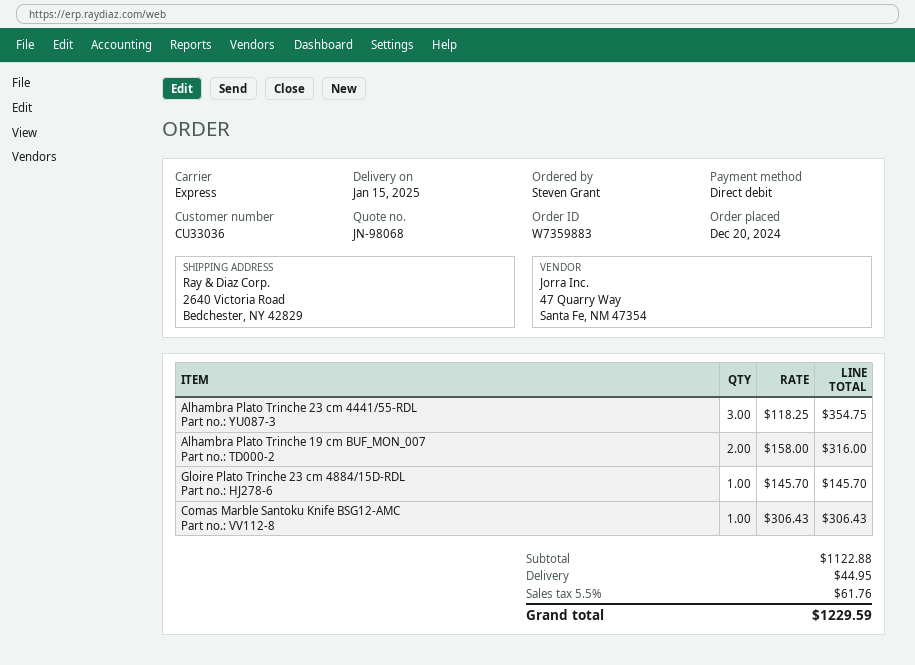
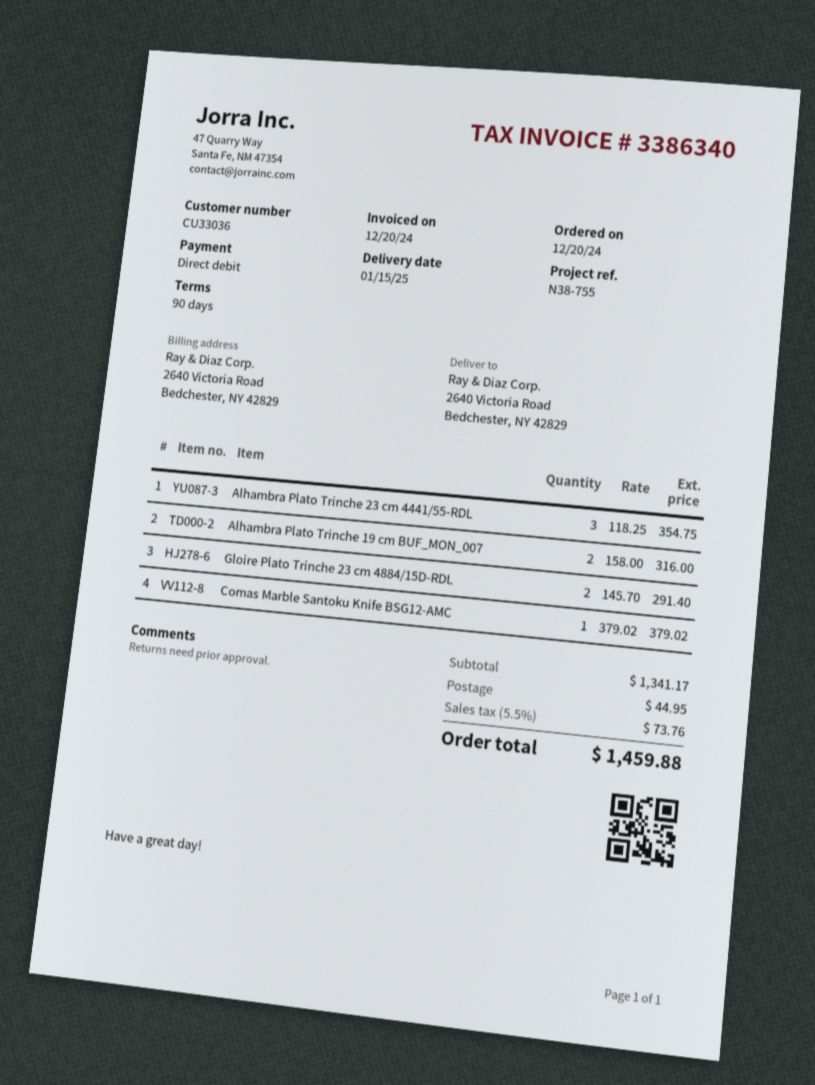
Gloire Plato Trinche 23 cm 4884/15D-RDL: 1 x 145.70 = 145.70 -> 2 x 145.70 = 291.40
Comas Marble Santoku Knife BSG12-AMC: 1 x 306.43 = 306.43 -> 1 x 379.02 = 379.02
subtotal: 1122.88 -> 1341.17
tax: 5.5% = 61.76 -> 5.5% = 73.76
total: 1229.59 -> 1459.88

